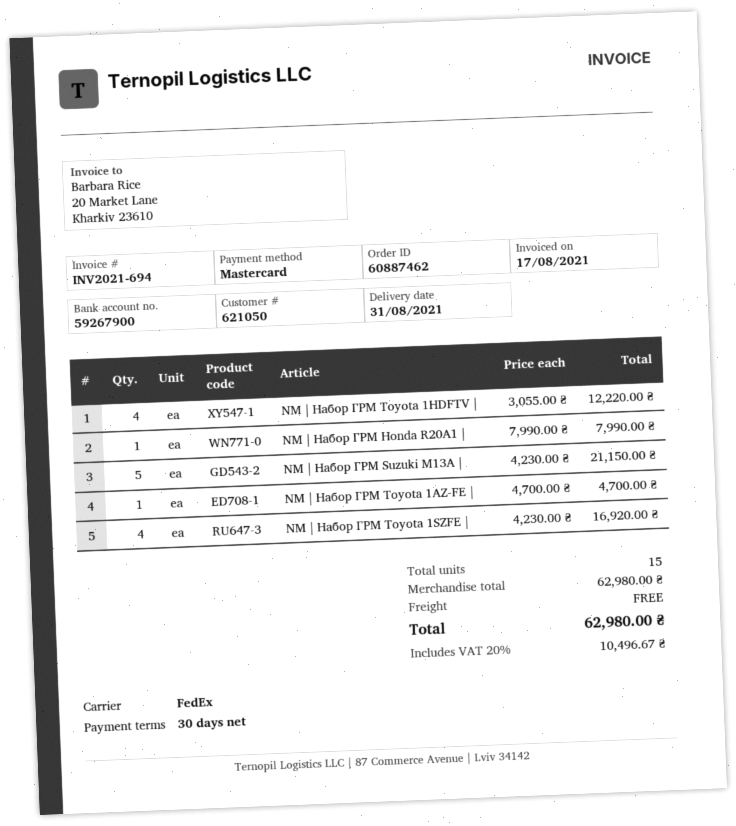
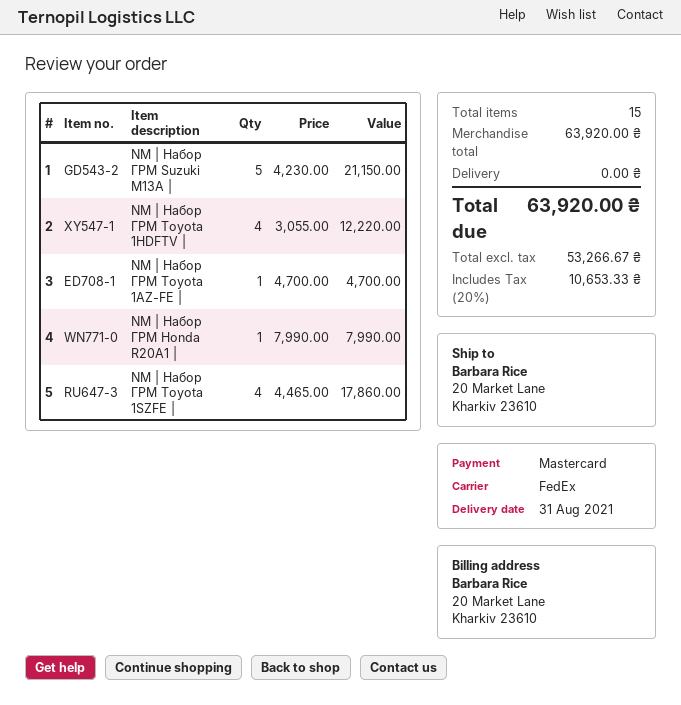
NM | Набор ГРМ Toyota 1SZFE |: 4 x 4230.00 = 16920.00 -> 4 x 4465.00 = 17860.00
subtotal: 62980.00 -> 63920.00
tax: 20% = 10496.67 -> 20% = 10653.33
total: 62980.00 -> 63920.00

